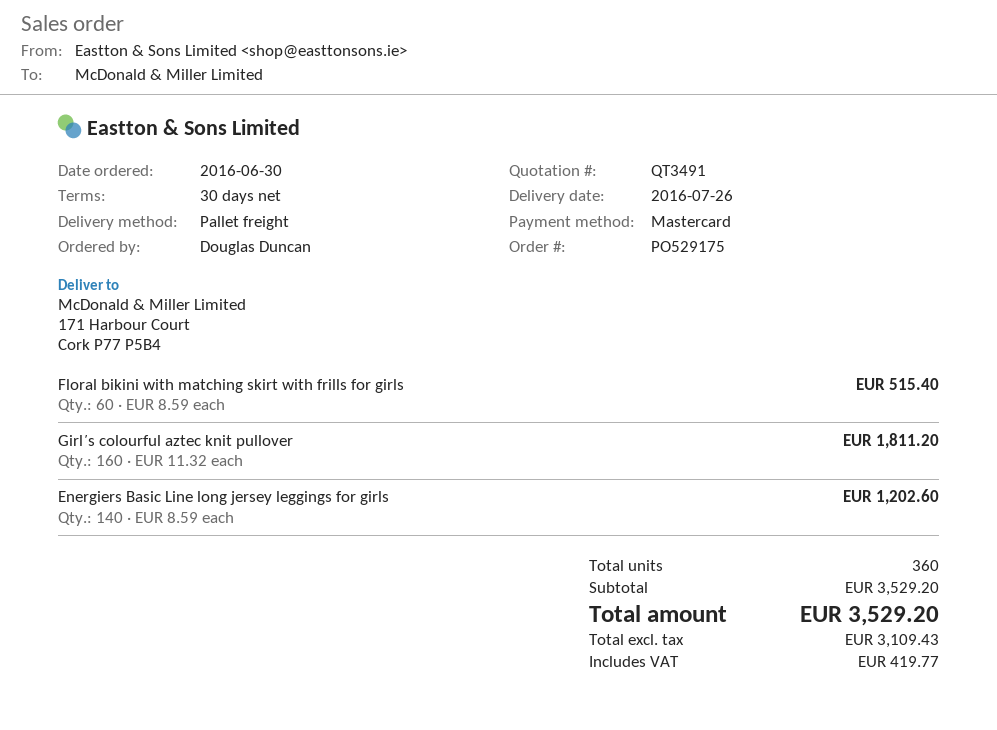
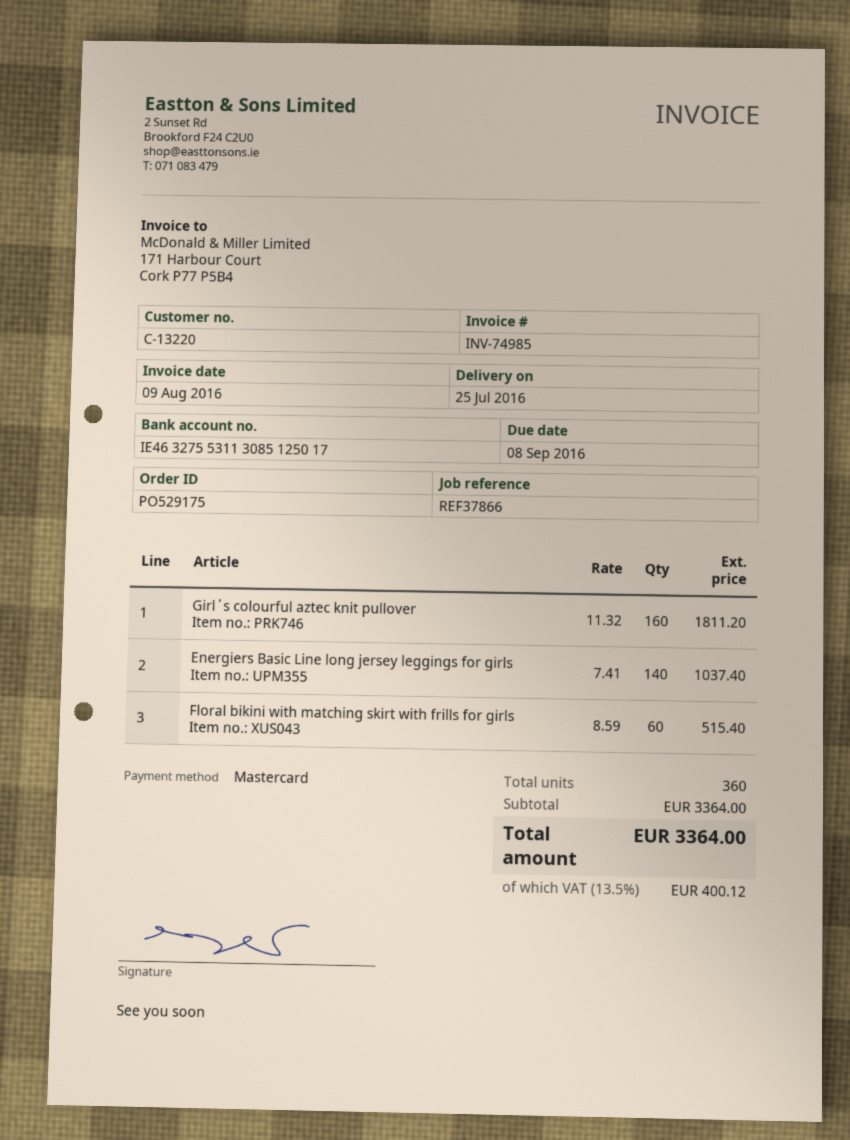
delivery date: 2016-07-26 -> 2016-07-25
Energiers Basic Line long jersey leggings for girls: 140 x 8.59 = 1202.60 -> 140 x 7.41 = 1037.40
subtotal: 3529.20 -> 3364.00
tax: 419.77 -> 400.12
total: 3529.20 -> 3364.00

